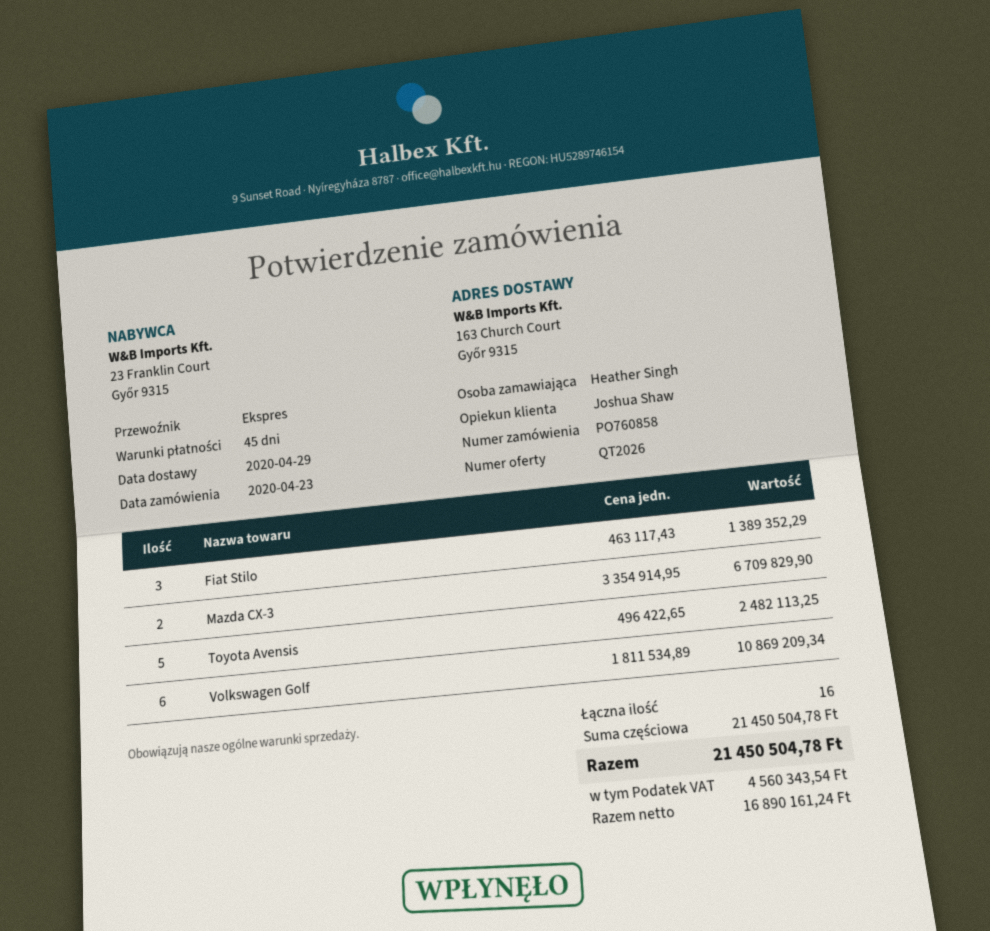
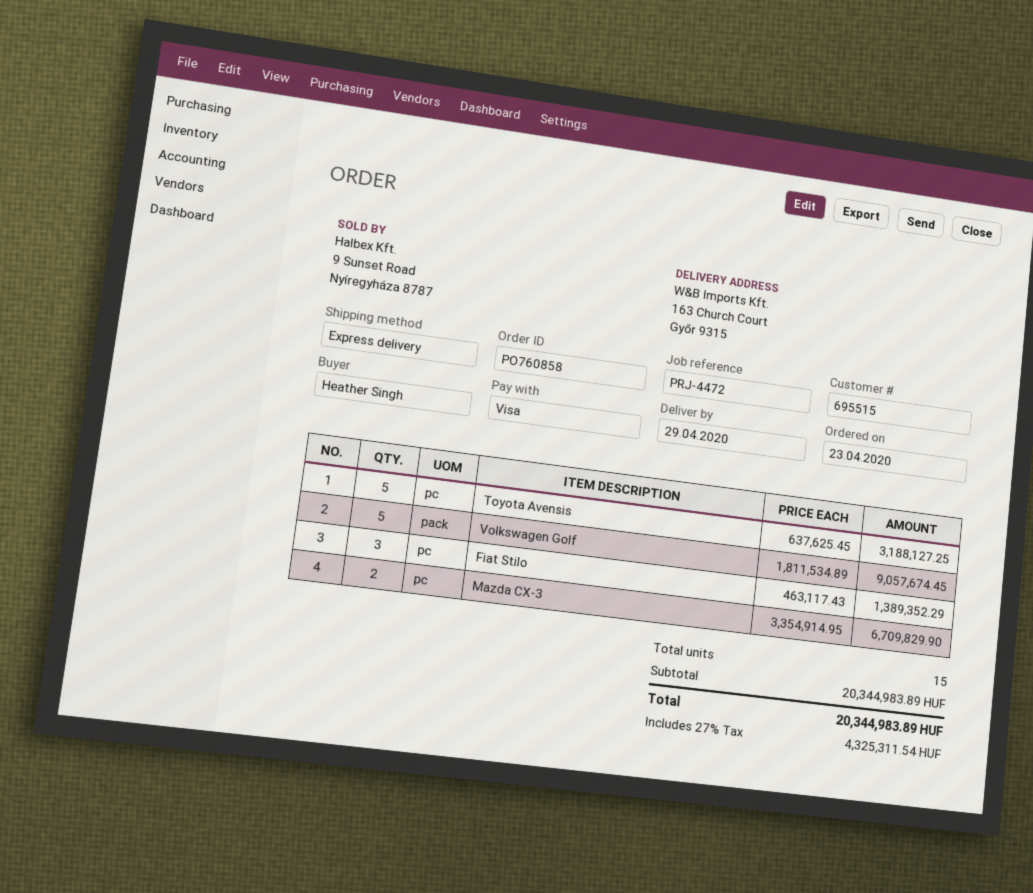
Toyota Avensis: 5 x 496422.65 = 2482113.25 -> 5 x 637625.45 = 3188127.25
Volkswagen Golf: 6 x 1811534.89 = 10869209.34 -> 5 x 1811534.89 = 9057674.45
total quantity: 16 -> 15
subtotal: 21450504.78 -> 20344983.89
tax: 4560343.54 -> 4325311.54
total: 21450504.78 -> 20344983.89

